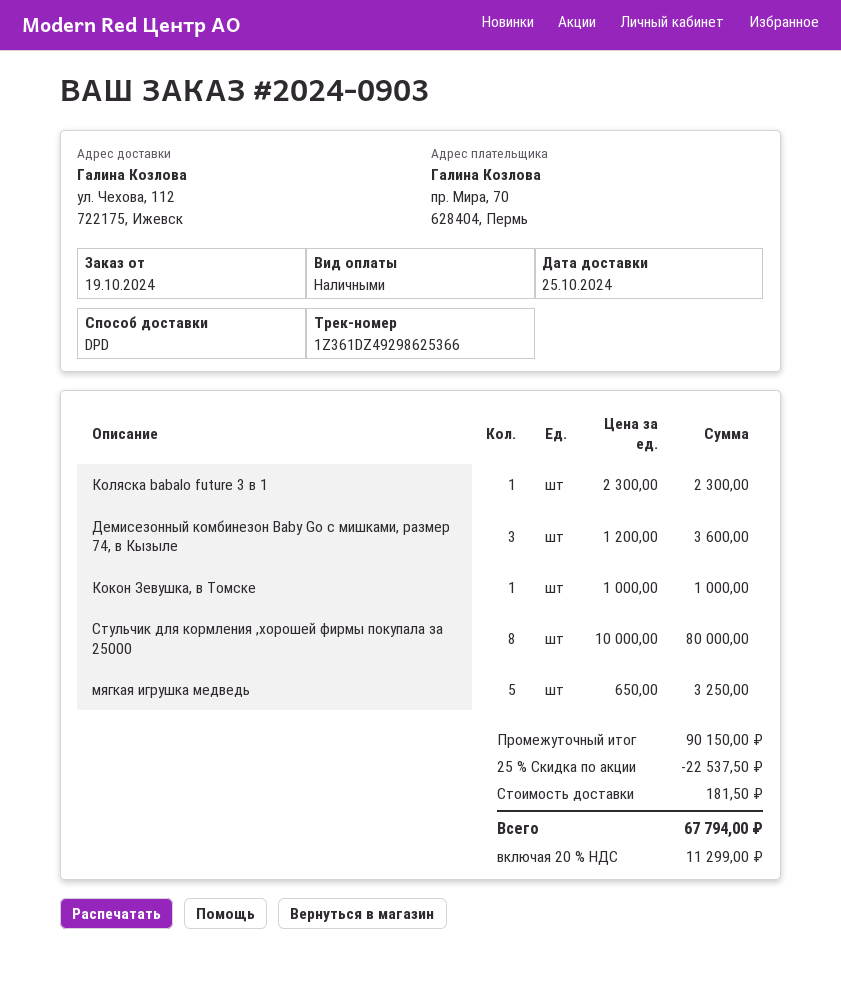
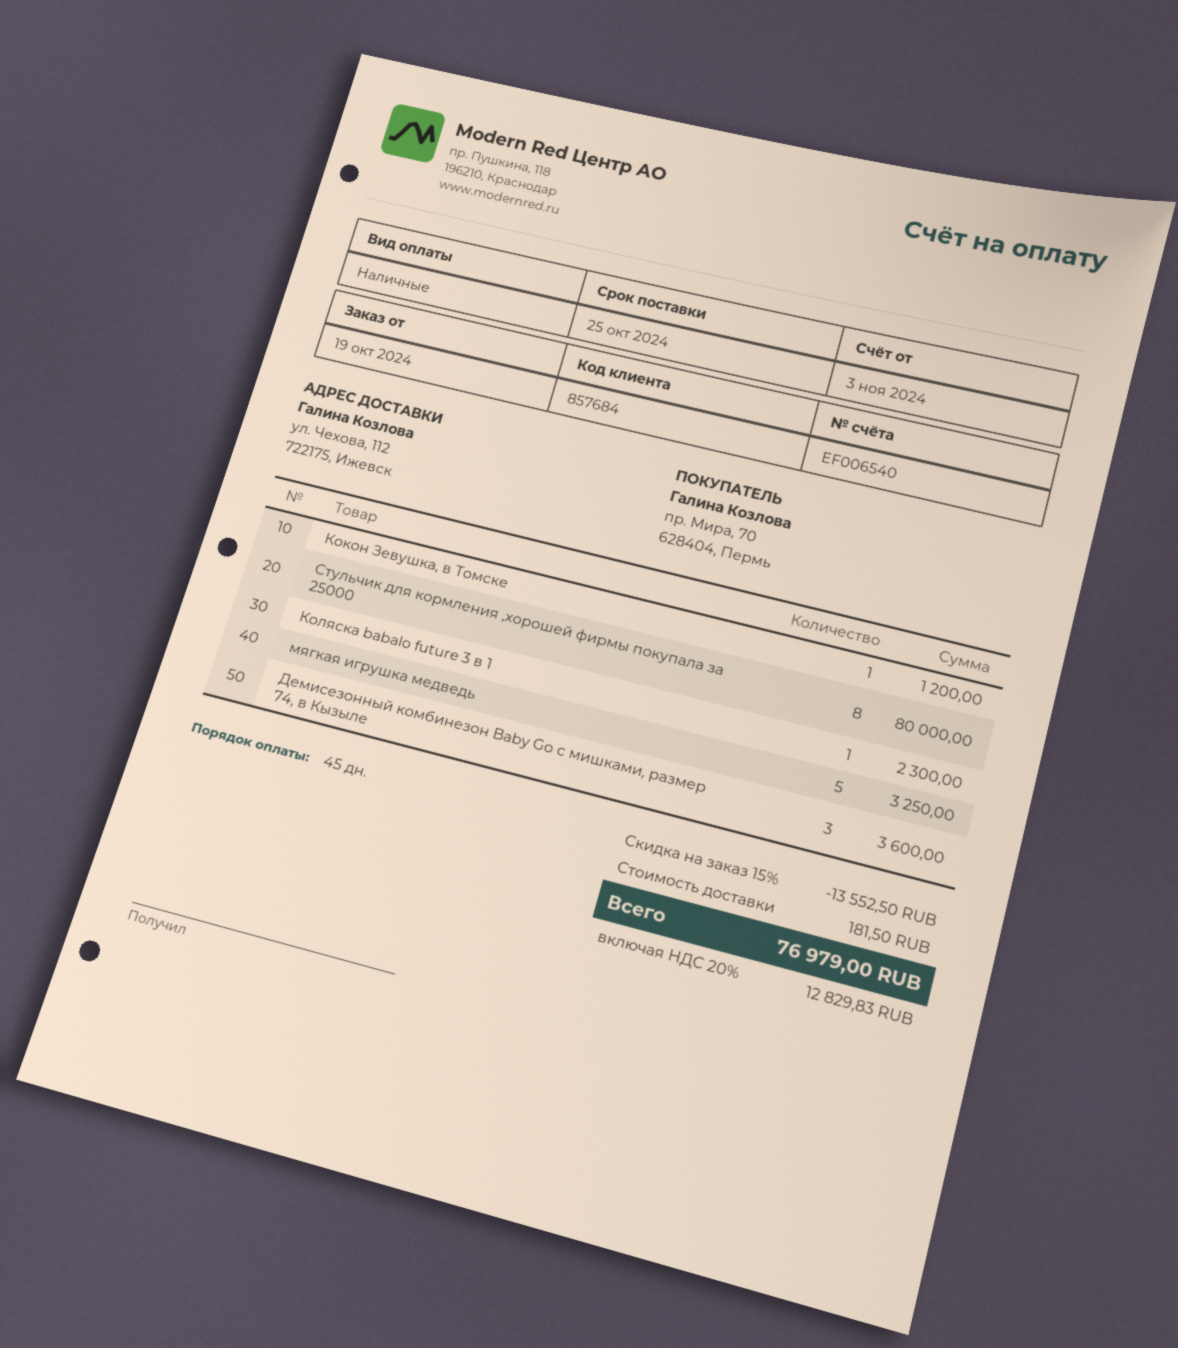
Кокон Зевушка, в Томске: 1 for 1000.00 -> 1 for 1200.00
discount: 25% = 22537.50 -> 15% = 13552.50
tax: 20% = 11299.00 -> 20% = 12829.83
total: 67794.00 -> 76979.00

